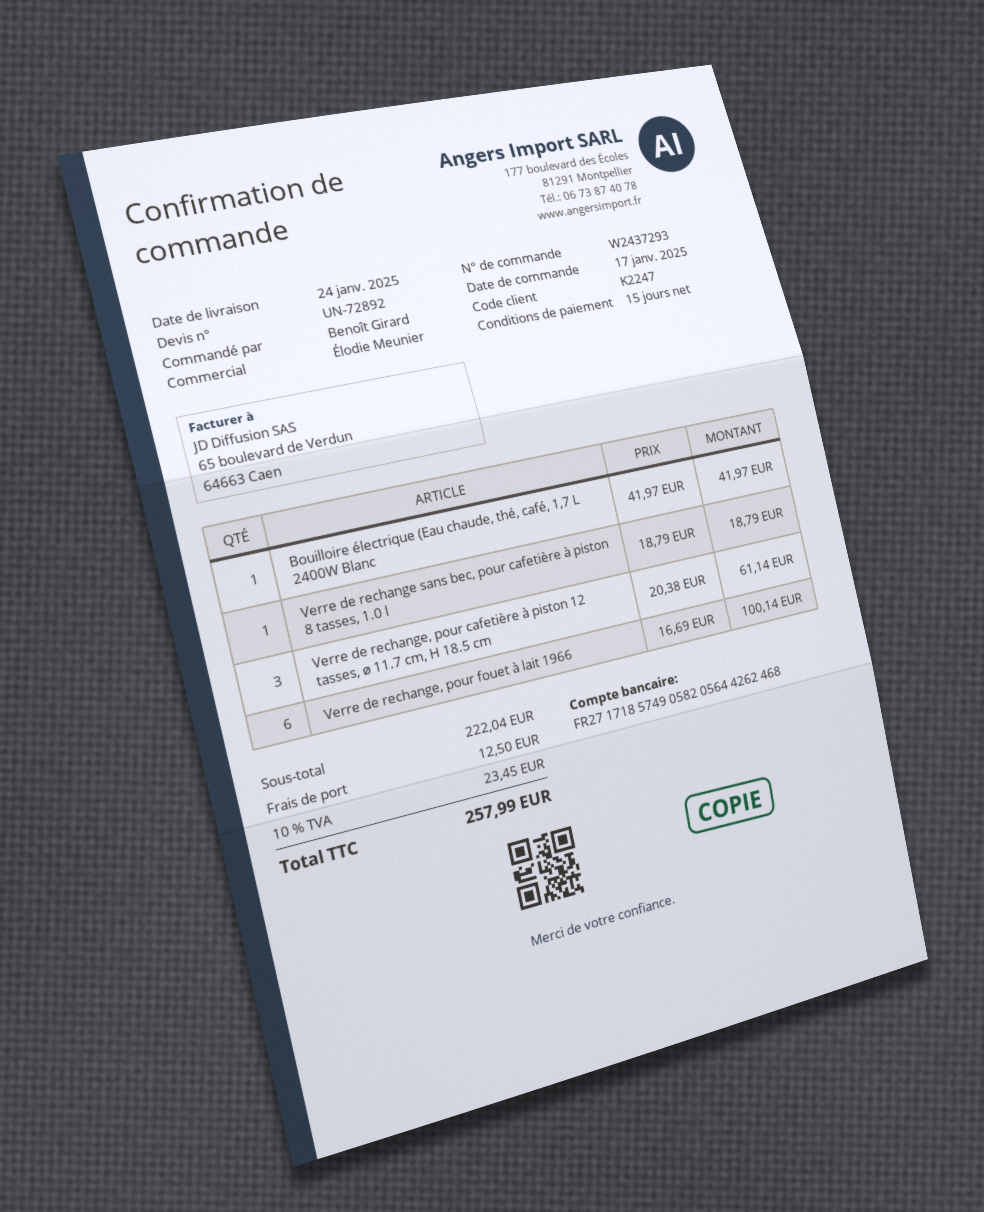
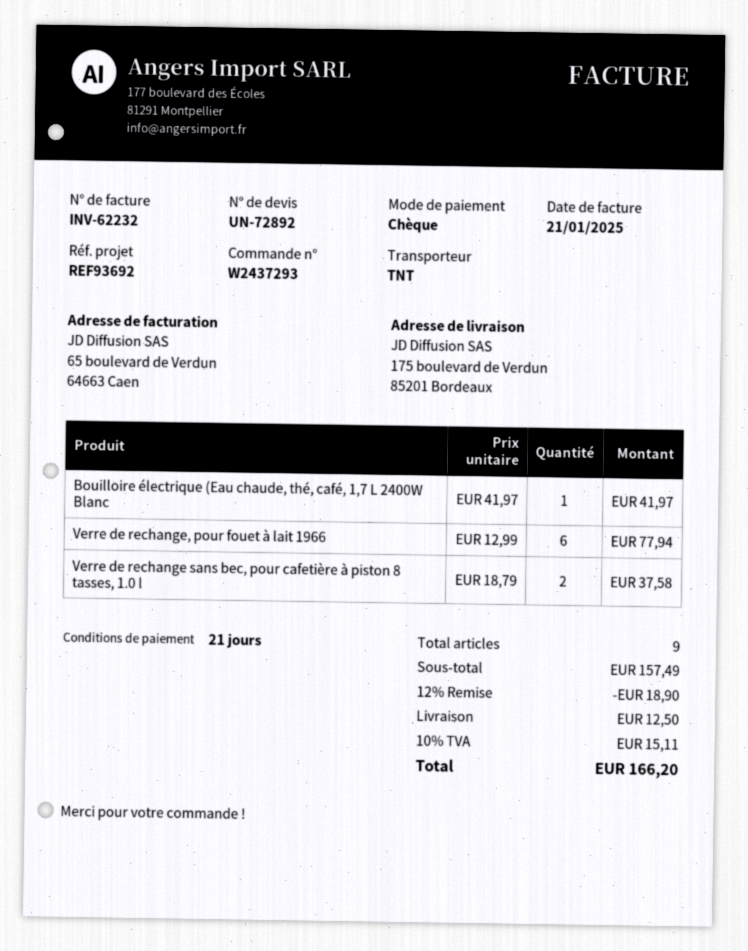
payment terms: 15 days -> 21 days
Verre de rechange sans bec, pour cafetière à piston 8 tasses, 1.0 l: 1 x 18.79 = 18.79 -> 2 x 18.79 = 37.58
Verre de rechange, pour cafetière à piston 12 tasses, ø 11.7 cm, H 18.5 cm: 3 x 20.38 = 61.14 -> none
Verre de rechange, pour fouet à lait 1966: 6 x 16.69 = 100.14 -> 6 x 12.99 = 77.94
subtotal: 222.04 -> 157.49
discount: none -> 12% = 18.90
tax: 10% = 23.45 -> 10% = 15.11
total: 257.99 -> 166.20

